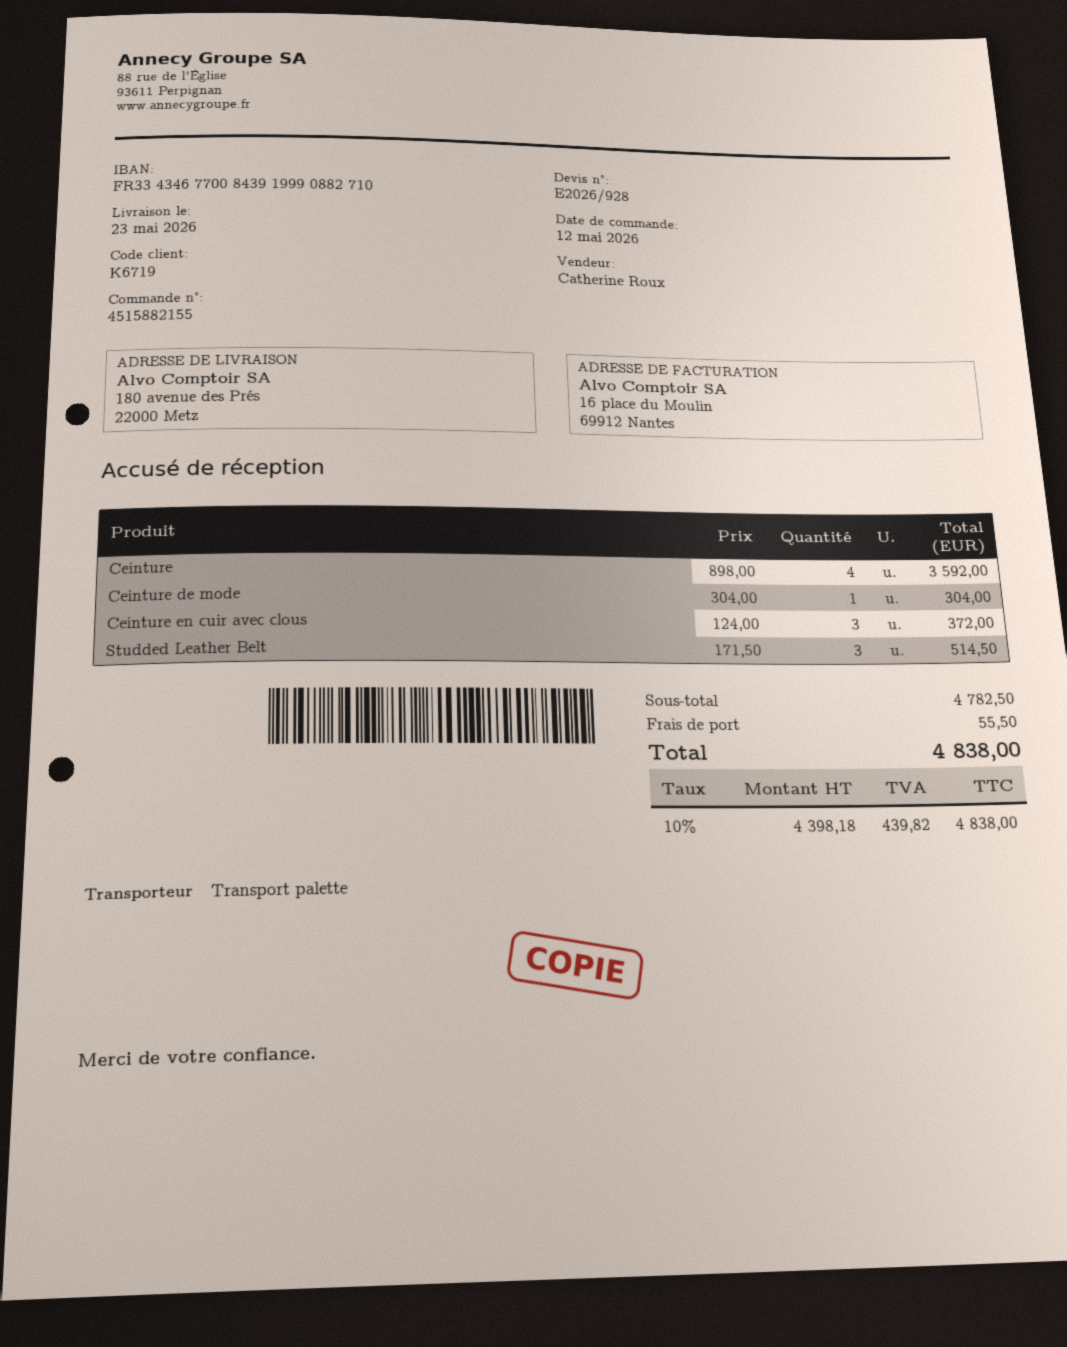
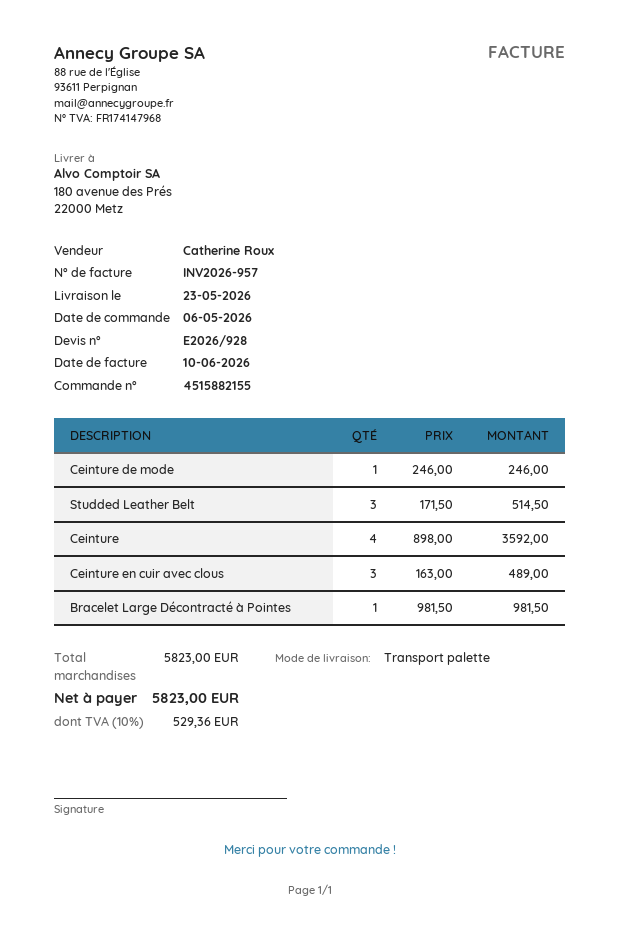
order date: 2026-05-12 -> 2026-05-06
Ceinture de mode: 1 x 304.00 = 304.00 -> 1 x 246.00 = 246.00
Ceinture en cuir avec clous: 3 x 124.00 = 372.00 -> 3 x 163.00 = 489.00
Bracelet Large Décontracté à Pointes: none -> 1 x 981.50 = 981.50
subtotal: 4782.50 -> 5823.00
shipping: 55.50 -> none
tax: 10% = 439.82 -> 10% = 529.36
total: 4838.00 -> 5823.00

